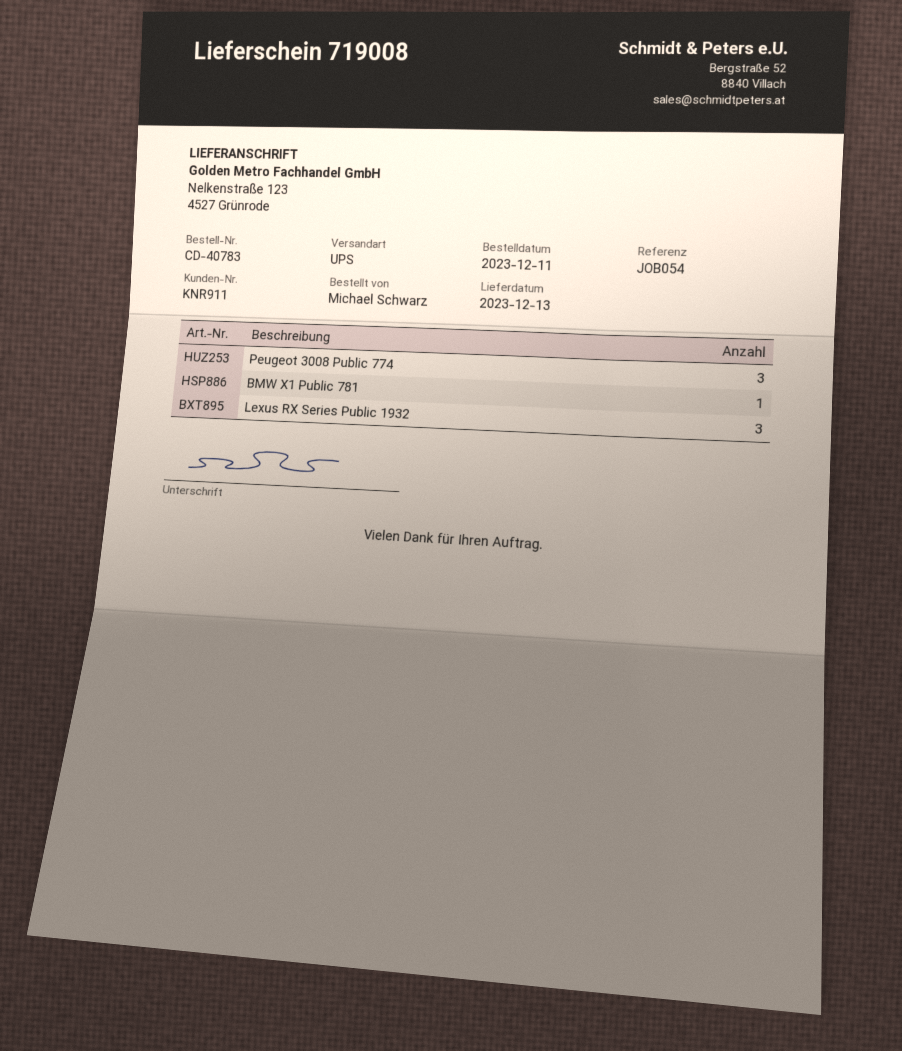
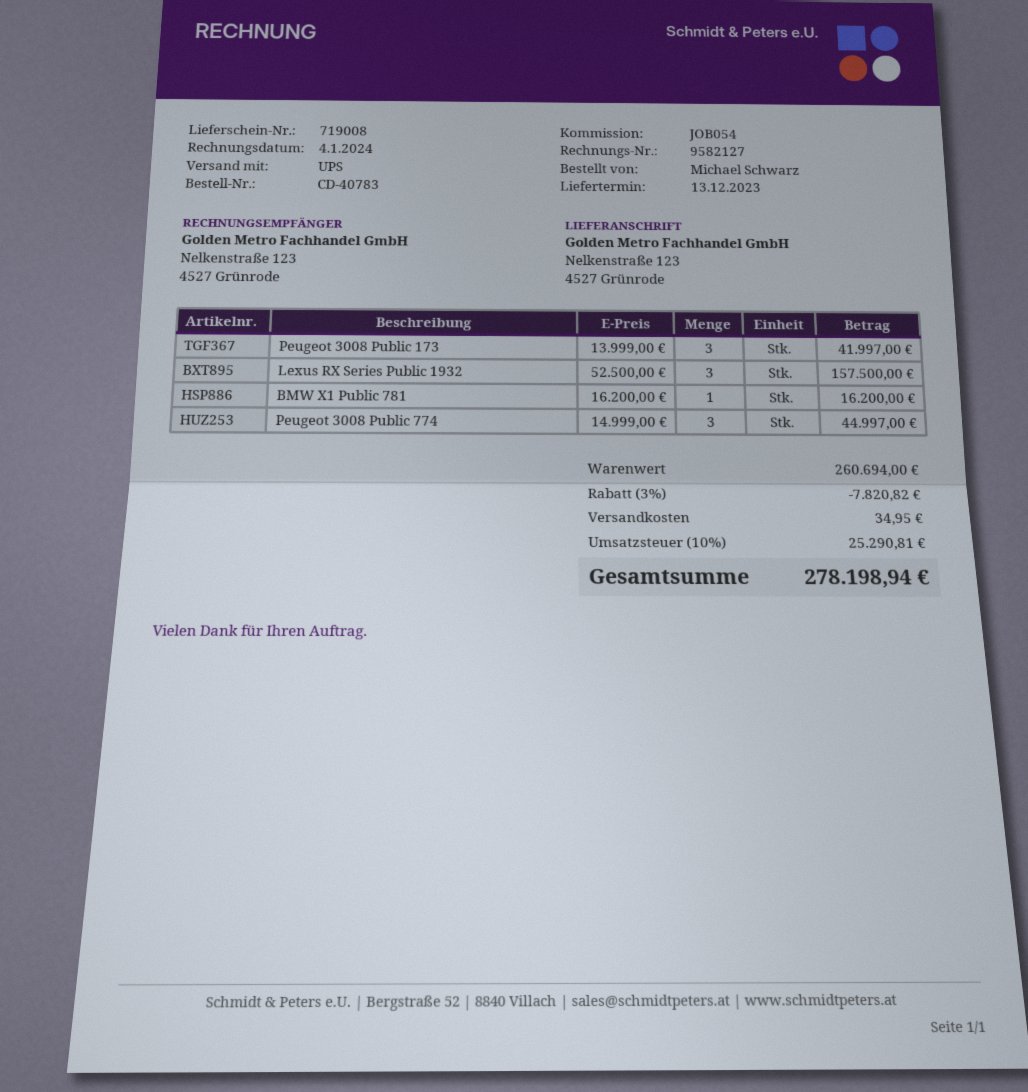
Peugeot 3008 Public 173: none -> 3

